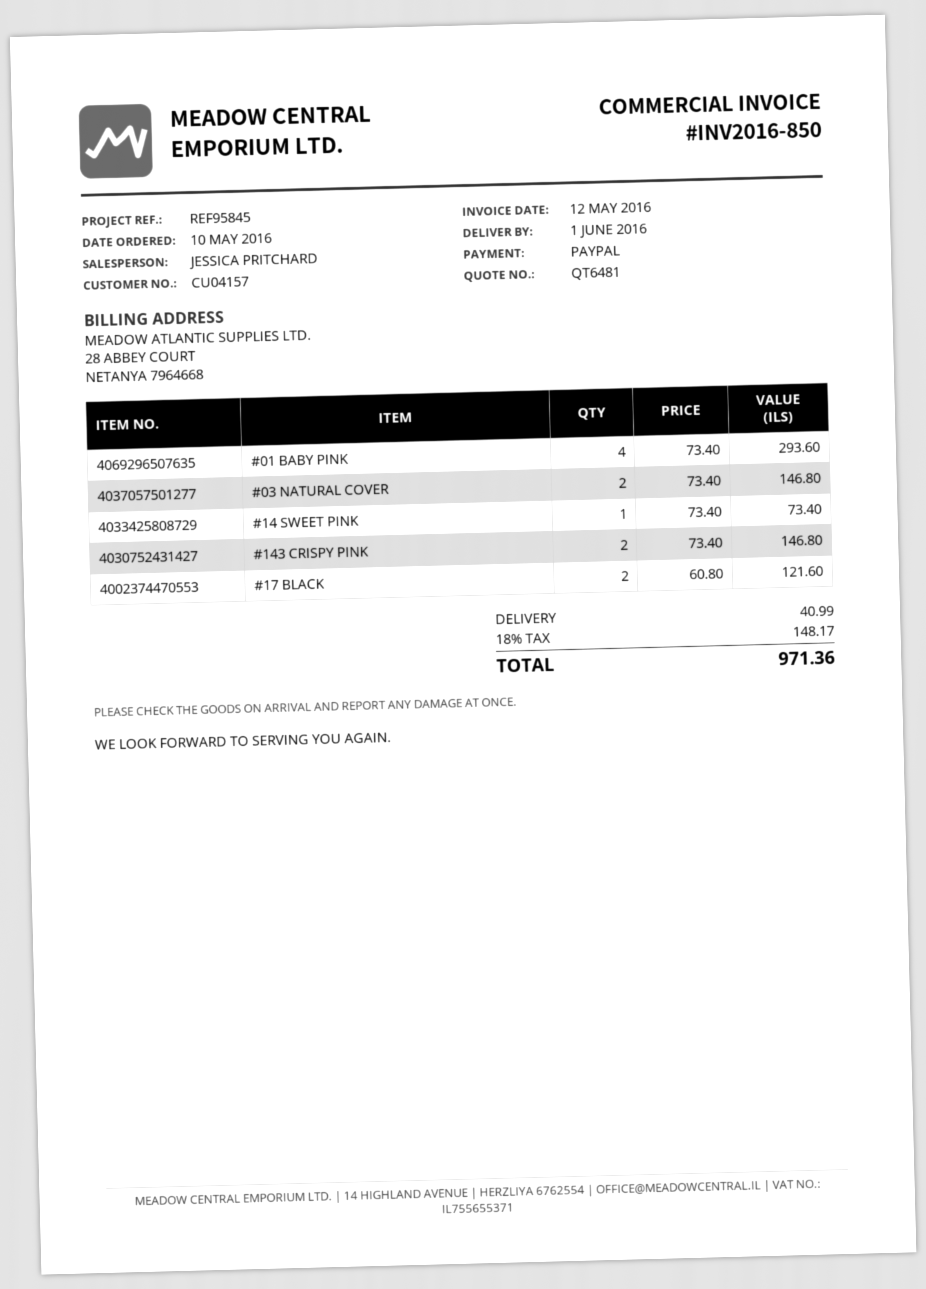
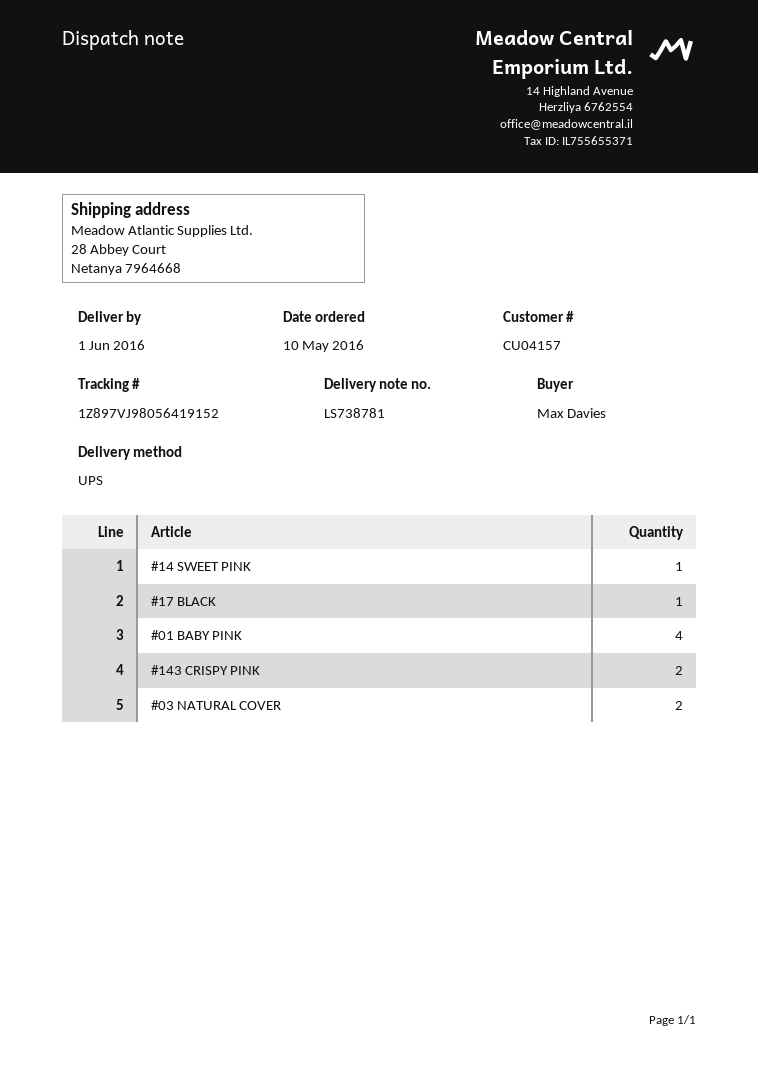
#17 BLACK: 2 -> 1

